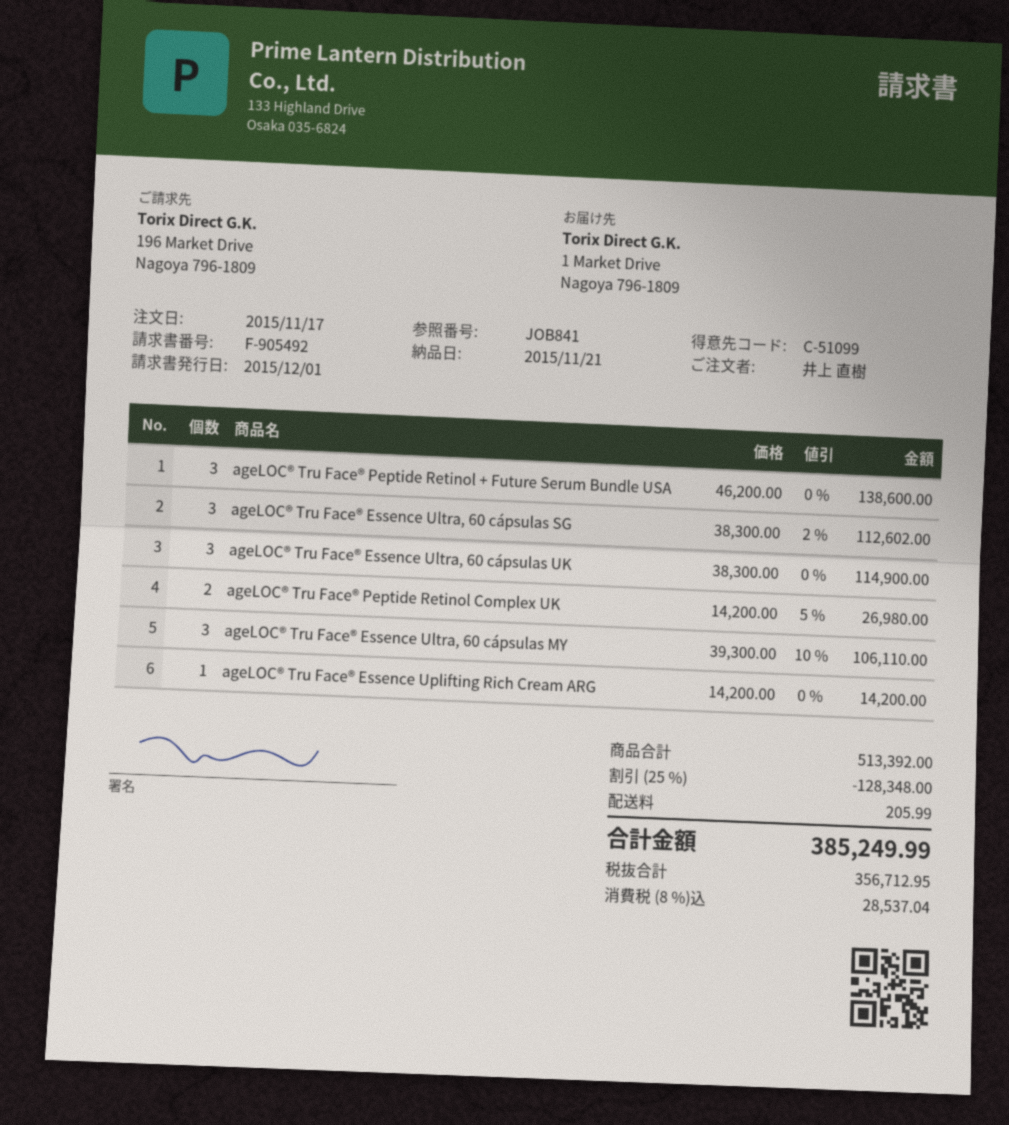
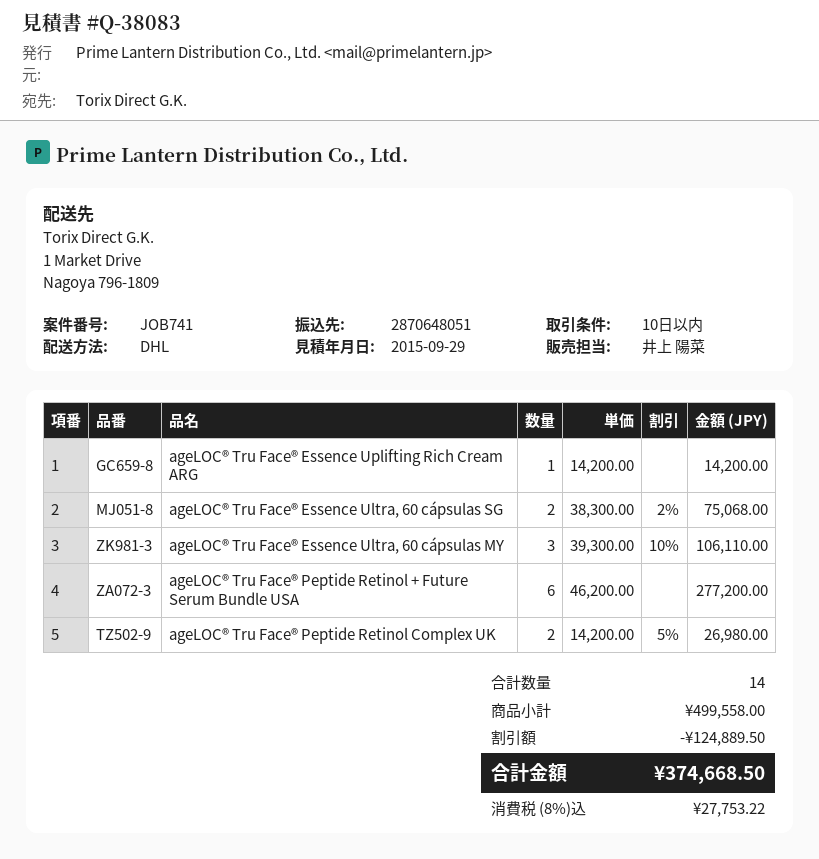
reference: JOB841 -> JOB741
ageLOC® Tru Face® Peptide Retinol + Future Serum Bundle USA: 3 x 46200.00 = 138600.00 -> 6 x 46200.00 = 277200.00
ageLOC® Tru Face® Essence Ultra, 60 cápsulas SG: 3 x 38300.00 - 2% = 112602.00 -> 2 x 38300.00 - 2% = 75068.00
ageLOC® Tru Face® Essence Ultra, 60 cápsulas UK: 3 x 38300.00 = 114900.00 -> none
subtotal: 513392.00 -> 499558.00
discount: 128348.00 -> 124889.50
shipping: 205.99 -> none
tax: 8% = 28537.04 -> 8% = 27753.22
total: 385249.99 -> 374668.50

